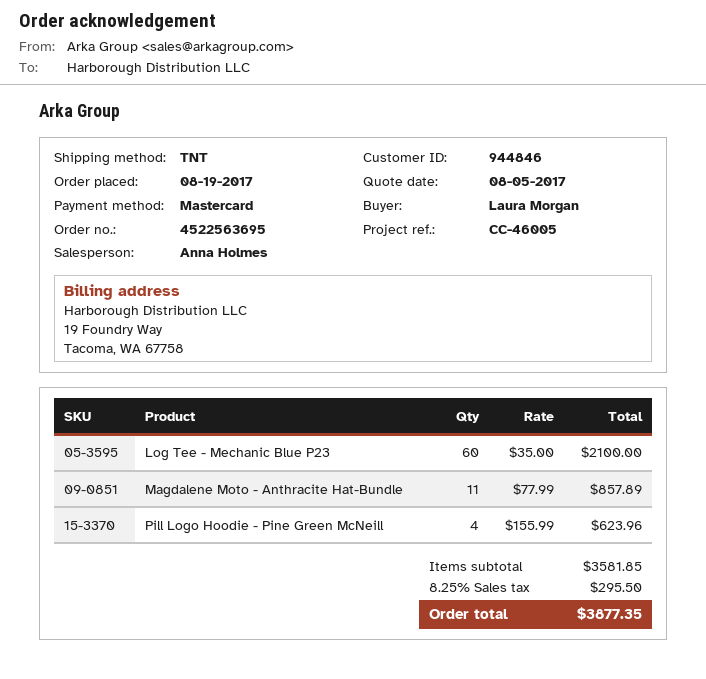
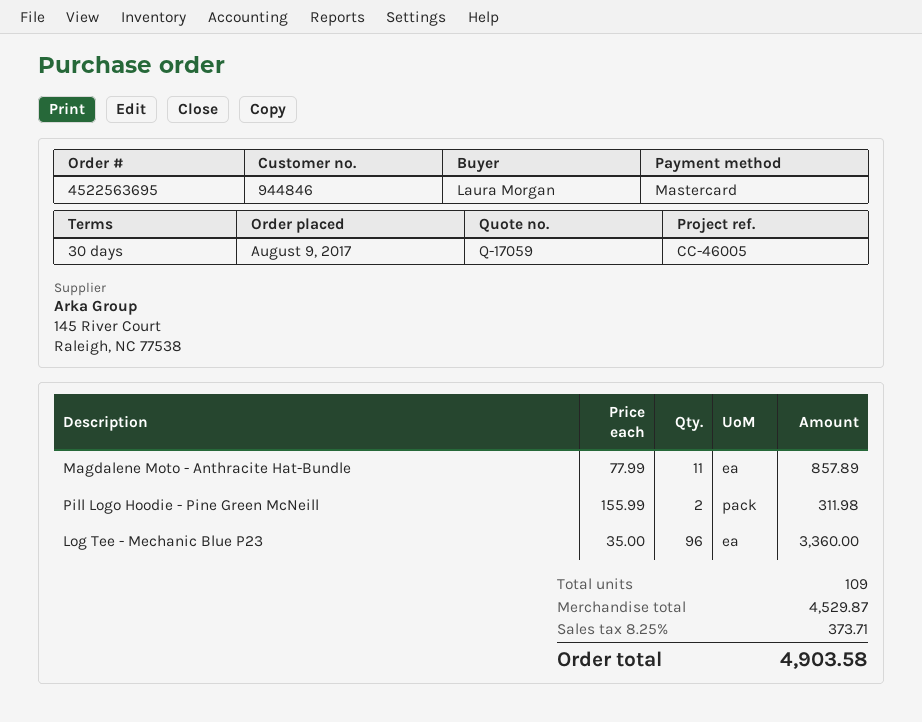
order date: 2017-08-19 -> 2017-08-09
Log Tee - Mechanic Blue P23: 60 x 35.00 = 2100.00 -> 96 x 35.00 = 3360.00
Pill Logo Hoodie - Pine Green McNeill: 4 x 155.99 = 623.96 -> 2 x 155.99 = 311.98
subtotal: 3581.85 -> 4529.87
tax: 8.25% = 295.50 -> 8.25% = 373.71
total: 3877.35 -> 4903.58

